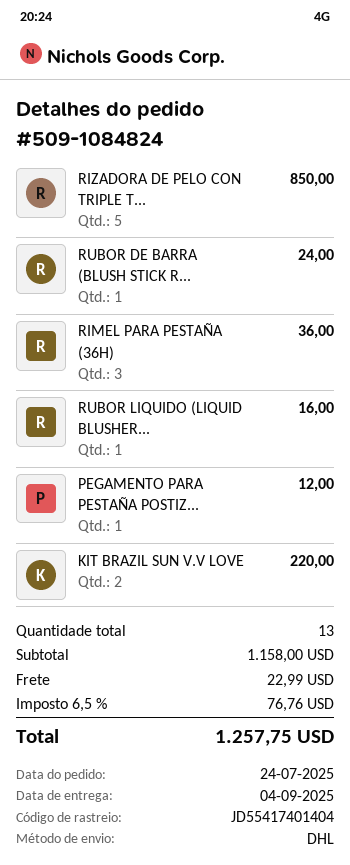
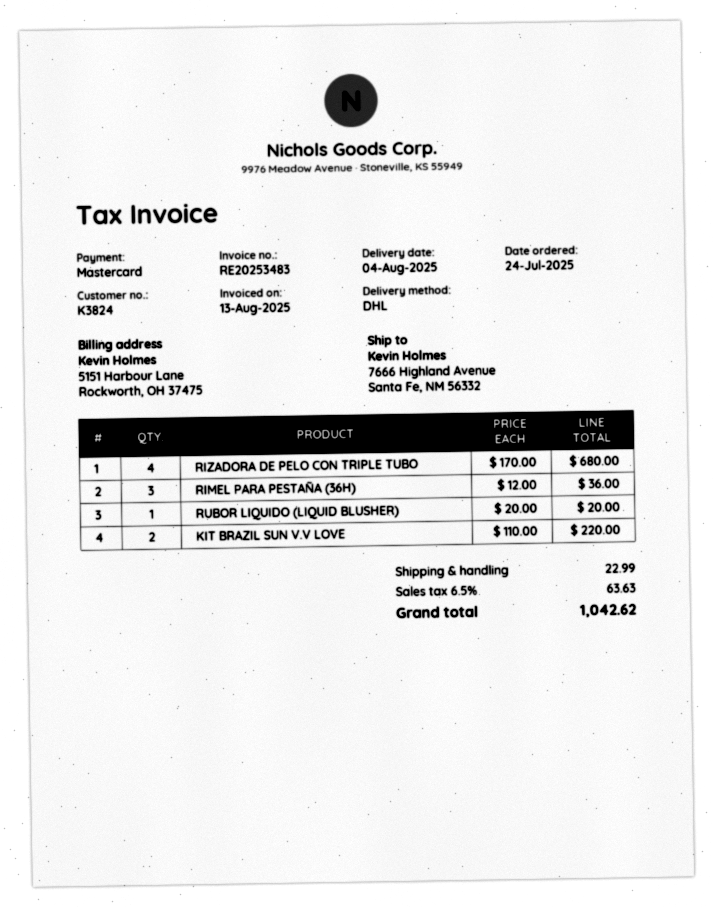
delivery date: 2025-09-04 -> 2025-08-04
RIZADORA DE PELO CON TRIPLE T...: 5 for 850.00 -> 4 for 680.00
RUBOR DE BARRA (BLUSH STICK R...: 1 for 24.00 -> none
RUBOR LIQUIDO (LIQUID BLUSHER...: 1 for 16.00 -> 1 for 20.00
PEGAMENTO PARA PESTAÑA POSTIZ...: 1 for 12.00 -> none
tax: 6.5% = 76.76 -> 6.5% = 63.63
total: 1257.75 -> 1042.62

